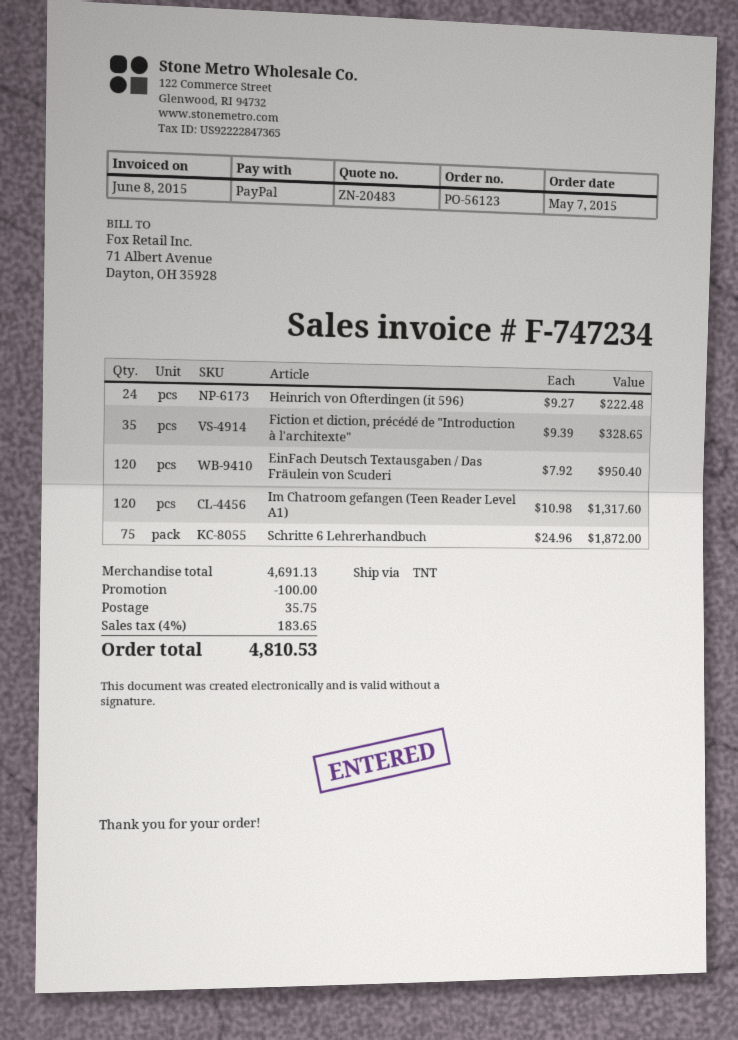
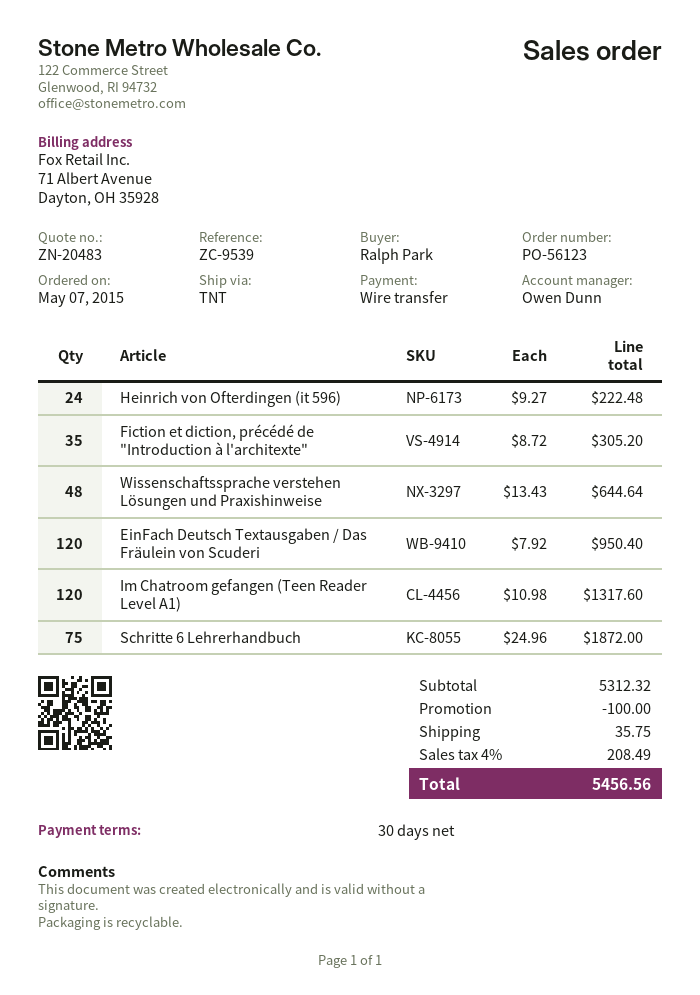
payment method: PayPal -> bank transfer
Fiction et diction, précédé de "Introduction à l'architexte": 35 x 9.39 = 328.65 -> 35 x 8.72 = 305.20
Wissenschaftssprache verstehen Lösungen und Praxishinweise: none -> 48 x 13.43 = 644.64
subtotal: 4691.13 -> 5312.32
tax: 4% = 183.65 -> 4% = 208.49
total: 4810.53 -> 5456.56

